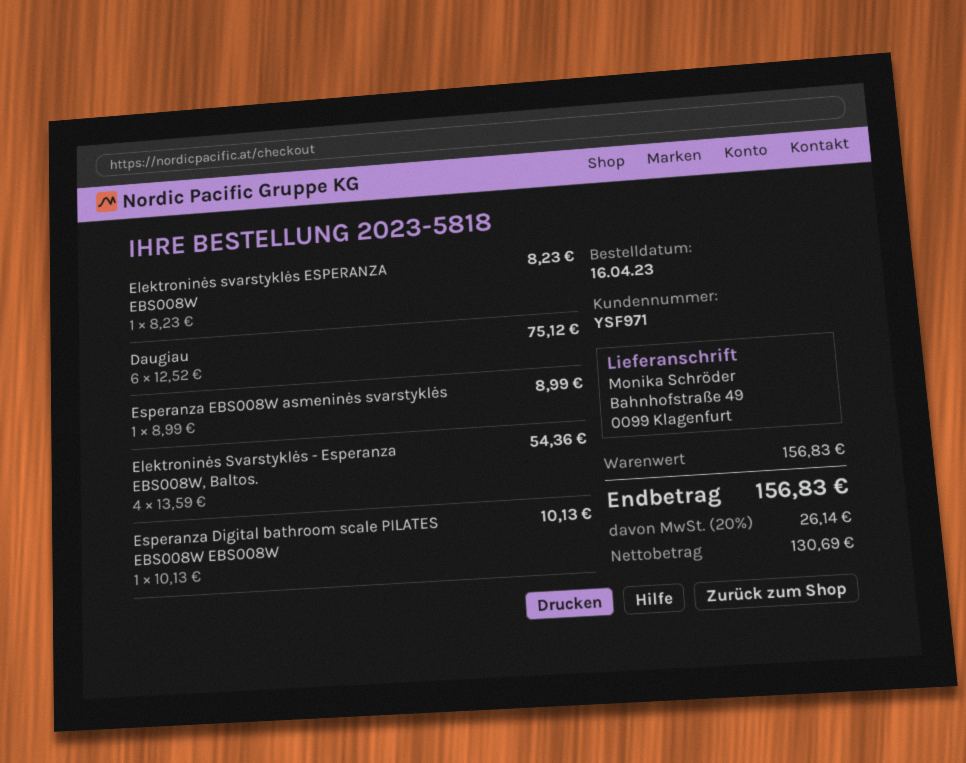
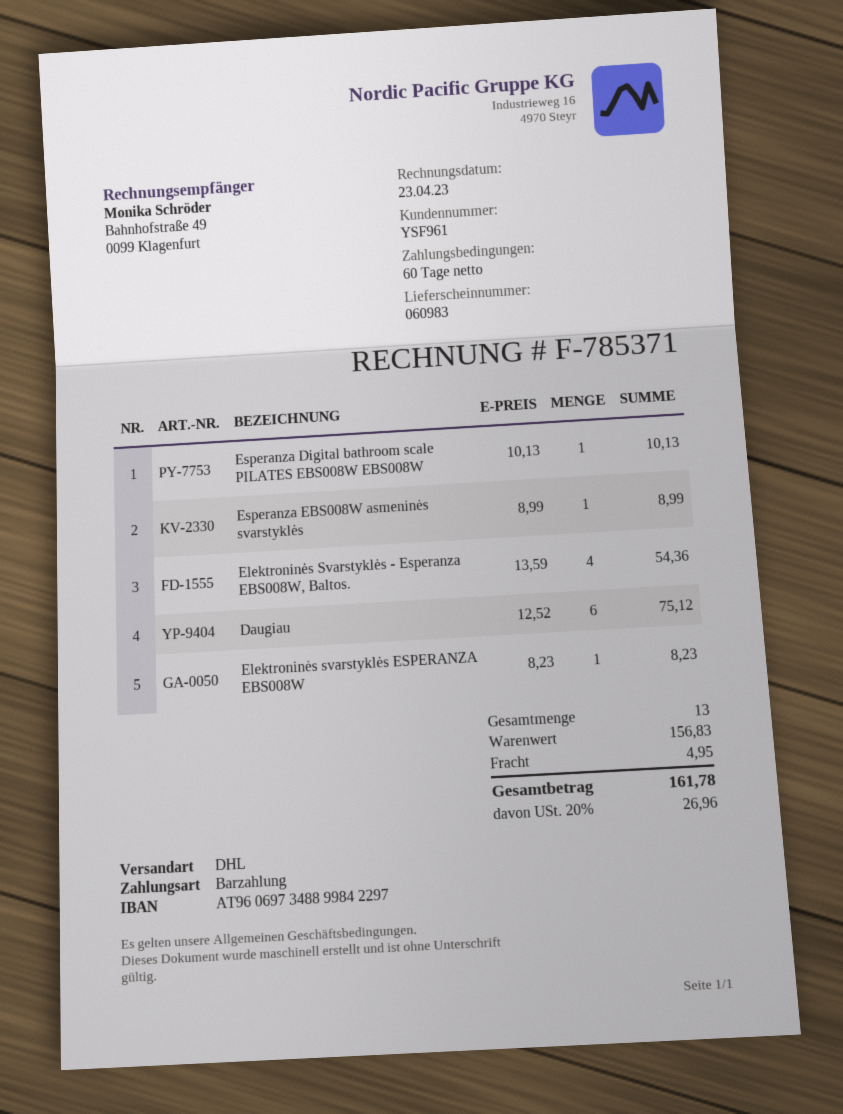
customer number: YSF971 -> YSF961
shipping: none -> 4.95
tax: 20% = 26.14 -> 20% = 26.96
total: 156.83 -> 161.78

